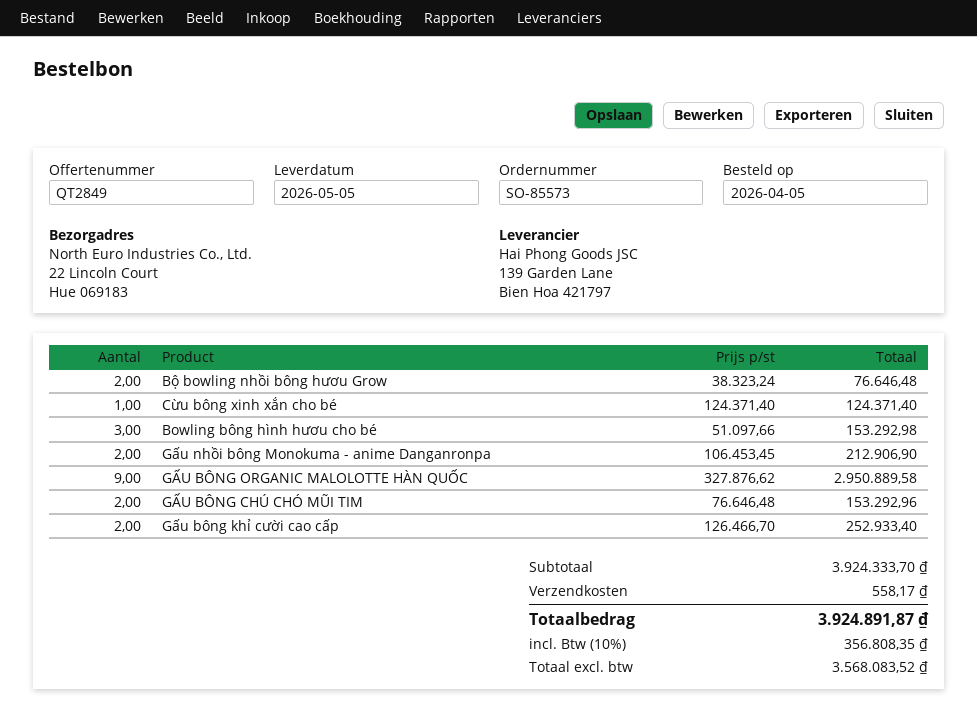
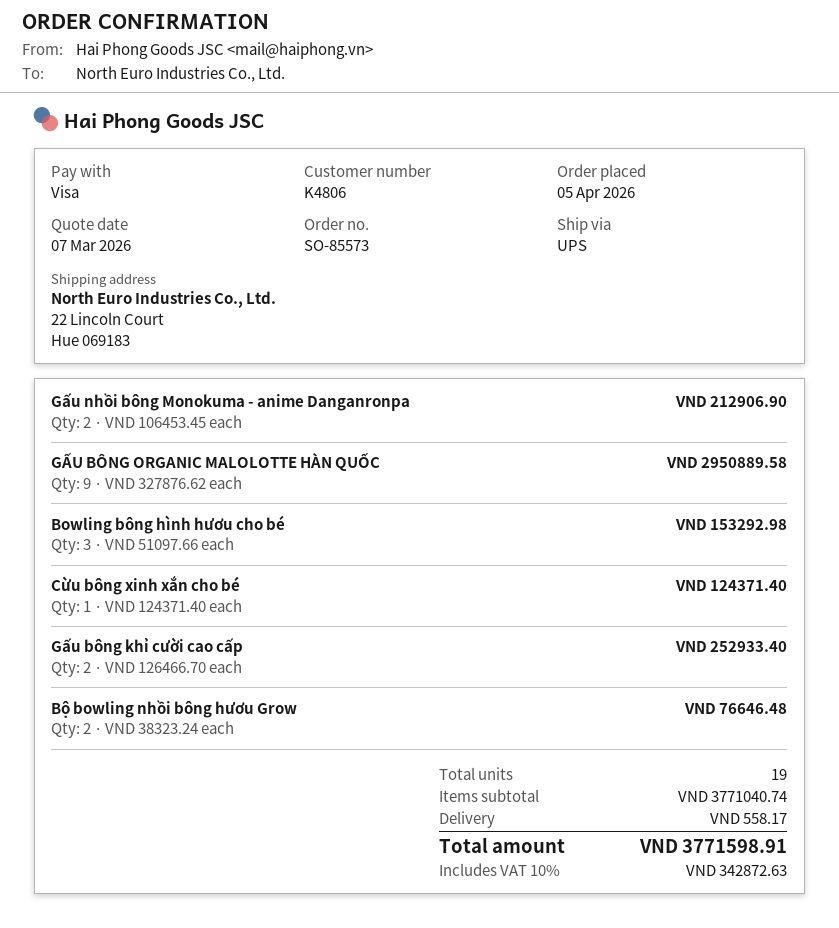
GẤU BÔNG CHÚ CHÓ MŨI TIM: 2 x 76646.48 = 153292.96 -> none
subtotal: 3924333.70 -> 3771040.74
tax: 10% = 356808.35 -> 10% = 342872.63
total: 3924891.87 -> 3771598.91

